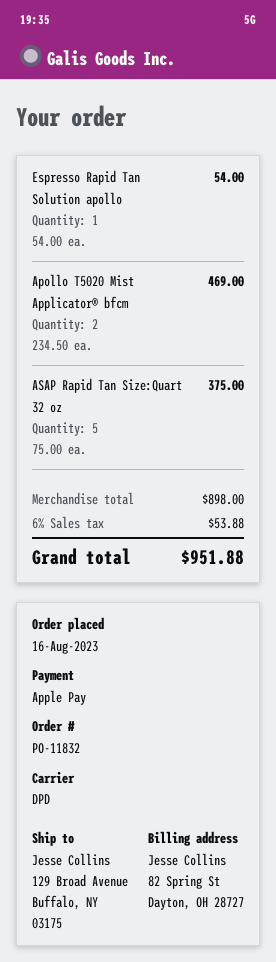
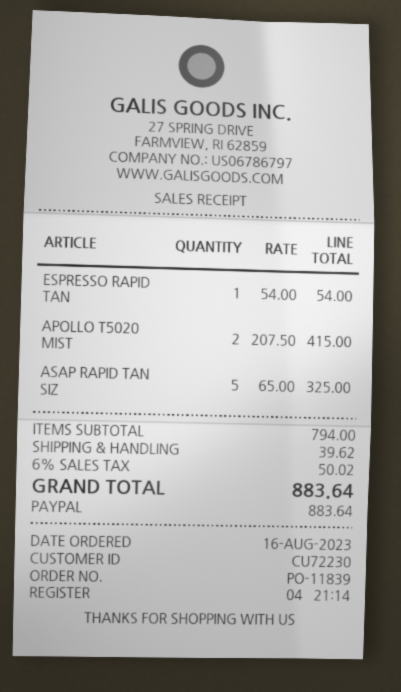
order number: PO-11832 -> PO-11839
payment method: Apple Pay -> PayPal
Apollo T5020 Mist Applicator® bfcm: 2 x 234.50 = 469.00 -> 2 x 207.50 = 415.00
ASAP Rapid Tan Size:Quart 32 oz: 5 x 75.00 = 375.00 -> 5 x 65.00 = 325.00
subtotal: 898.00 -> 794.00
shipping: none -> 39.62
tax: 6% = 53.88 -> 6% = 50.02
total: 951.88 -> 883.64

